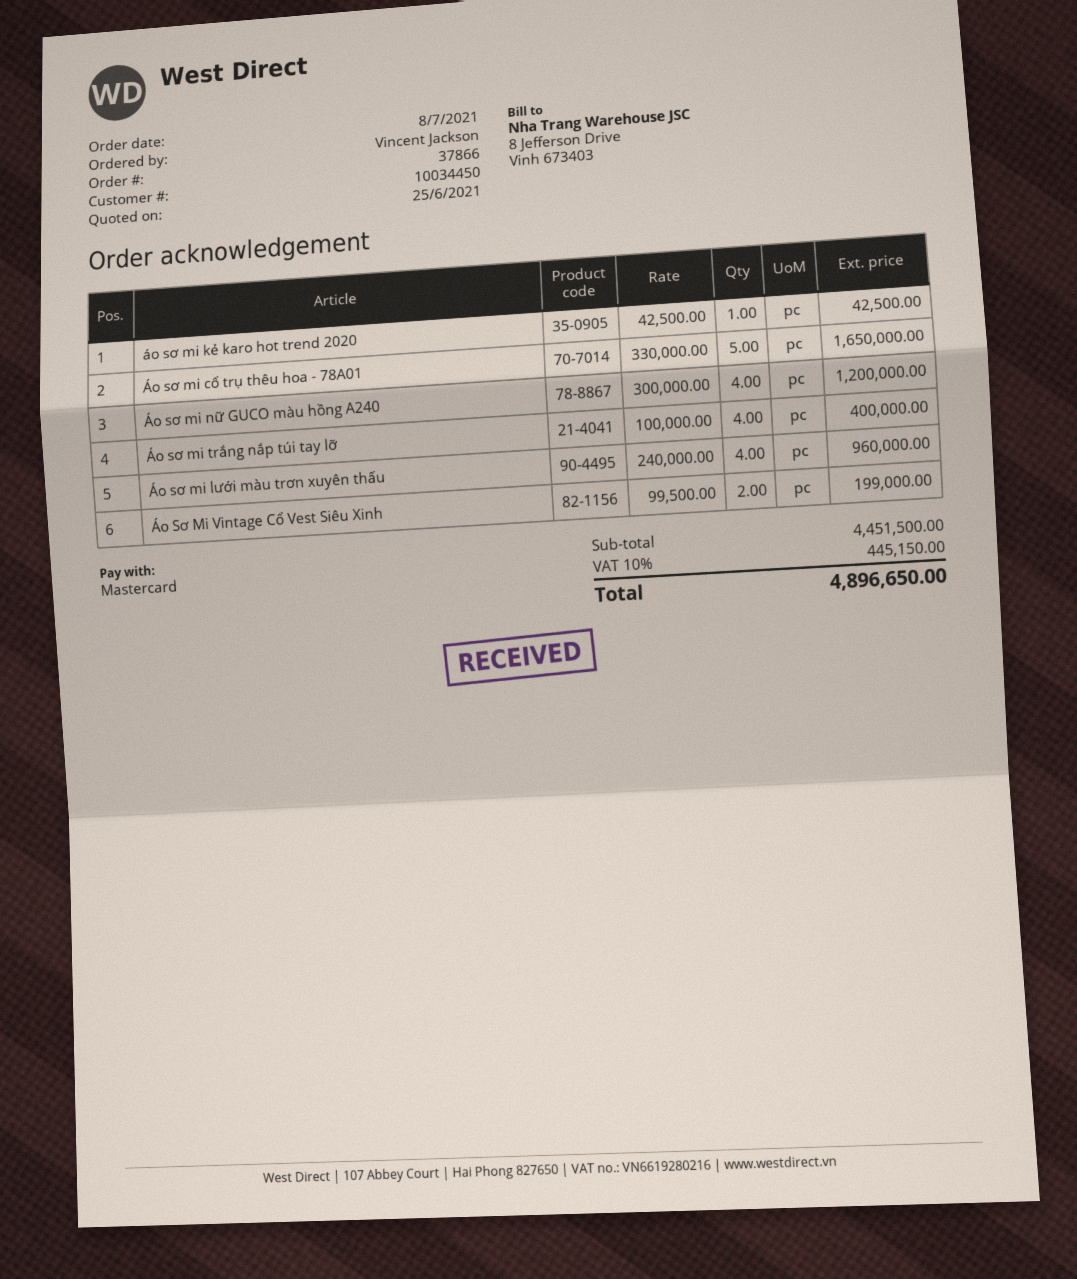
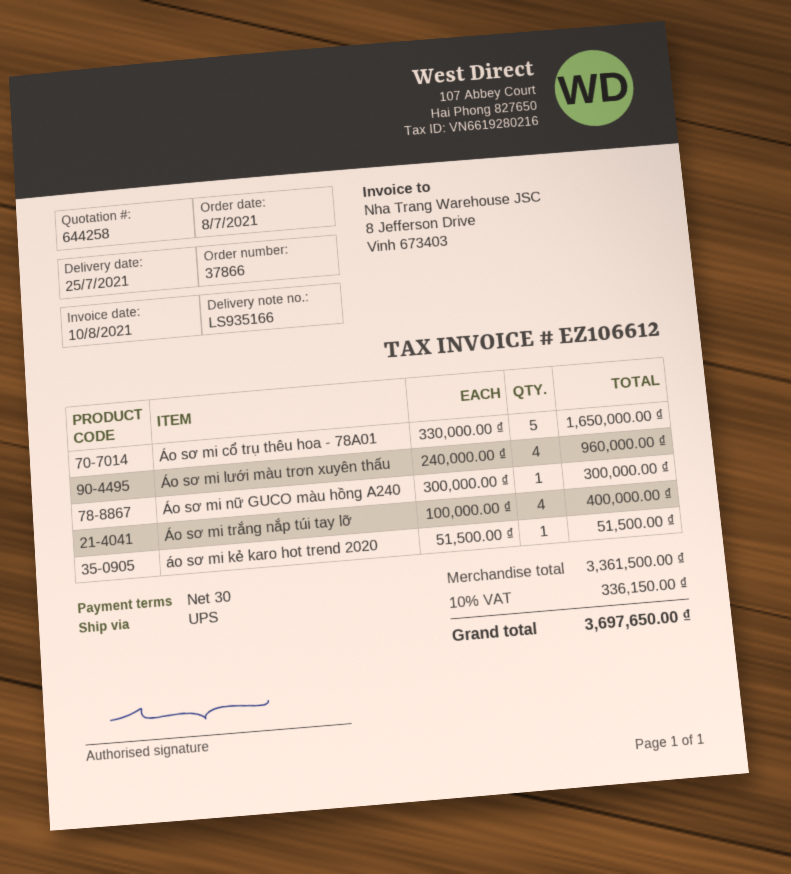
áo sơ mi kẻ karo hot trend 2020: 1 x 42500.00 = 42500.00 -> 1 x 51500.00 = 51500.00
Áo sơ mi nữ GUCO màu hồng A240: 4 x 300000.00 = 1200000.00 -> 1 x 300000.00 = 300000.00
Áo Sơ Mi Vintage Cổ Vest Siêu Xinh: 2 x 99500.00 = 199000.00 -> none
subtotal: 4451500.00 -> 3361500.00
tax: 10% = 445150.00 -> 10% = 336150.00
total: 4896650.00 -> 3697650.00

